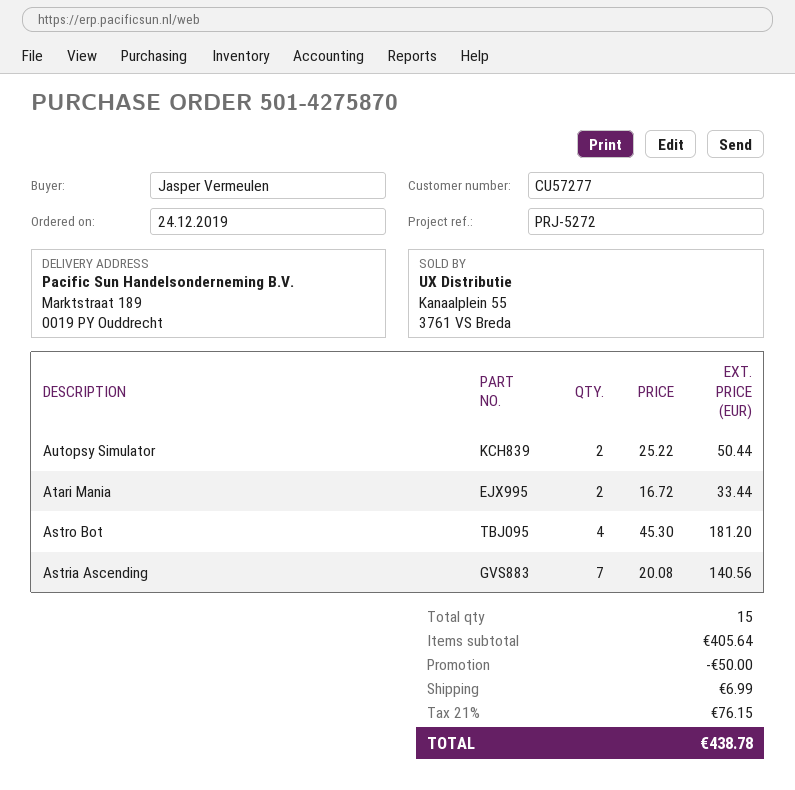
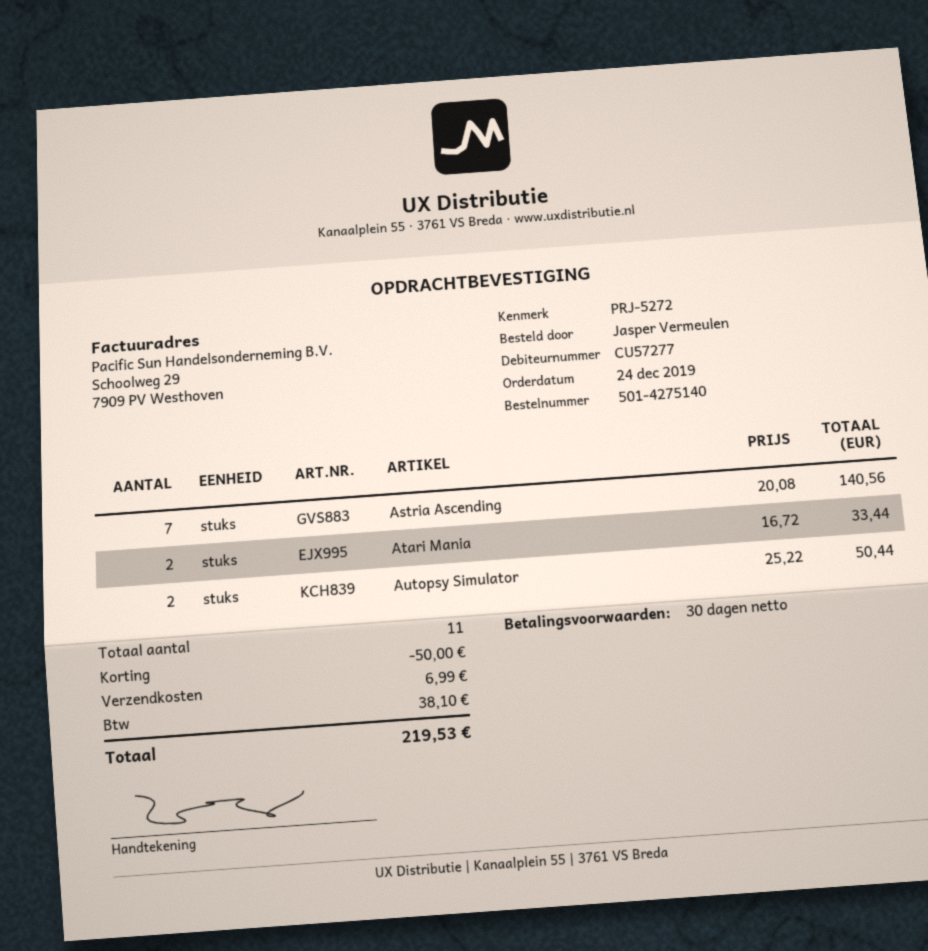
order number: 501-4275870 -> 501-4275140
Astro Bot: 4 x 45.30 = 181.20 -> none
total quantity: 15 -> 11
tax: 76.15 -> 38.10
total: 438.78 -> 219.53

